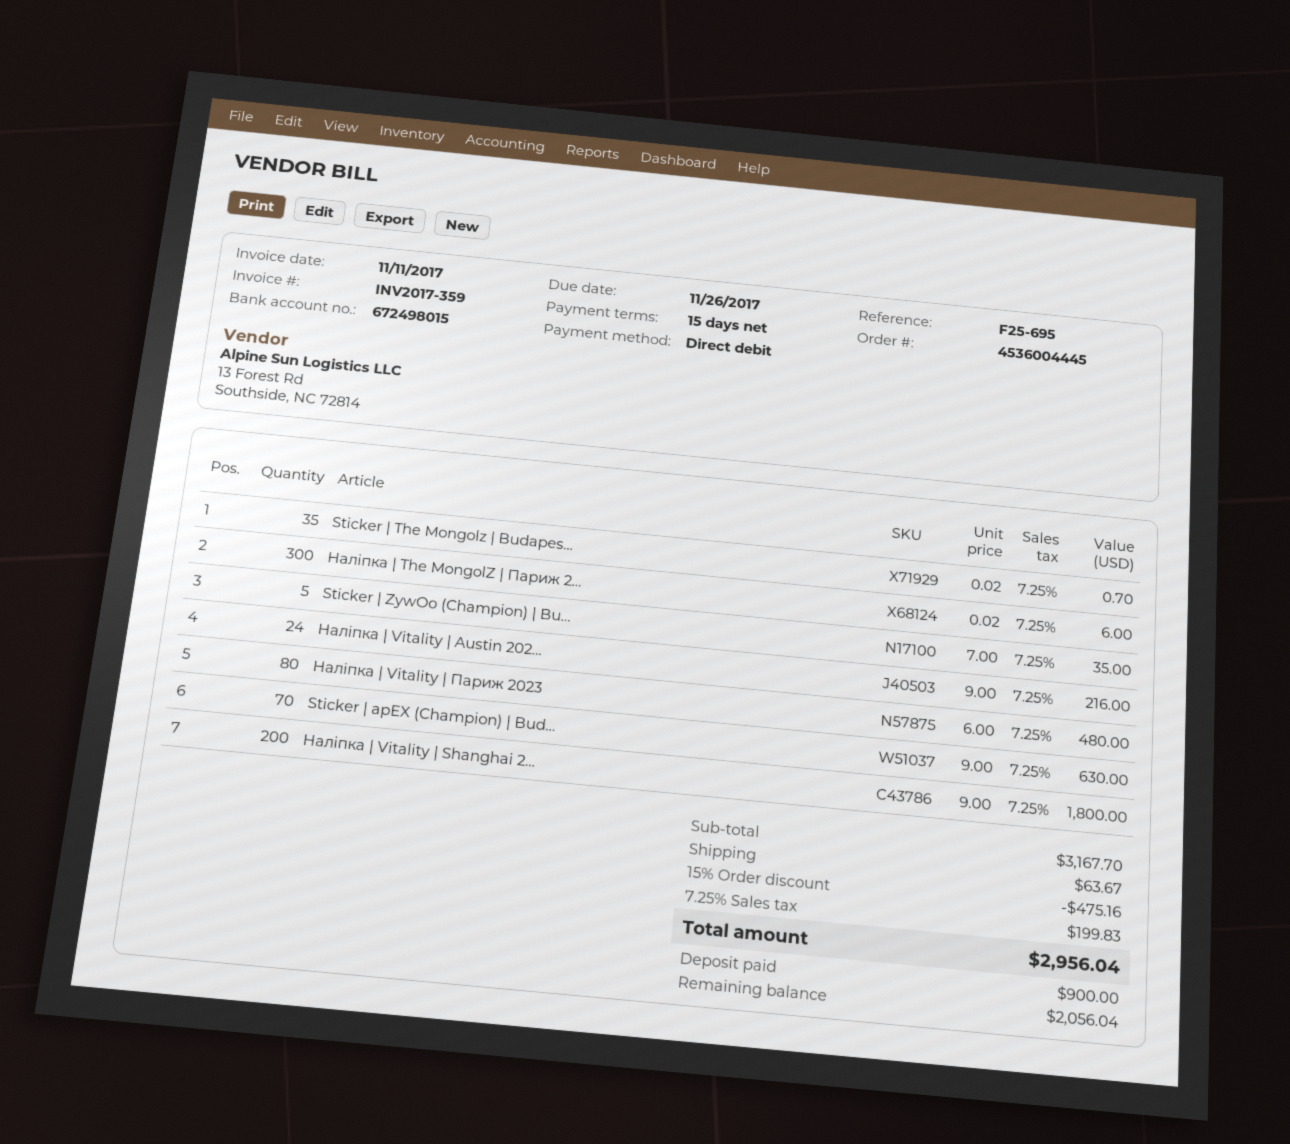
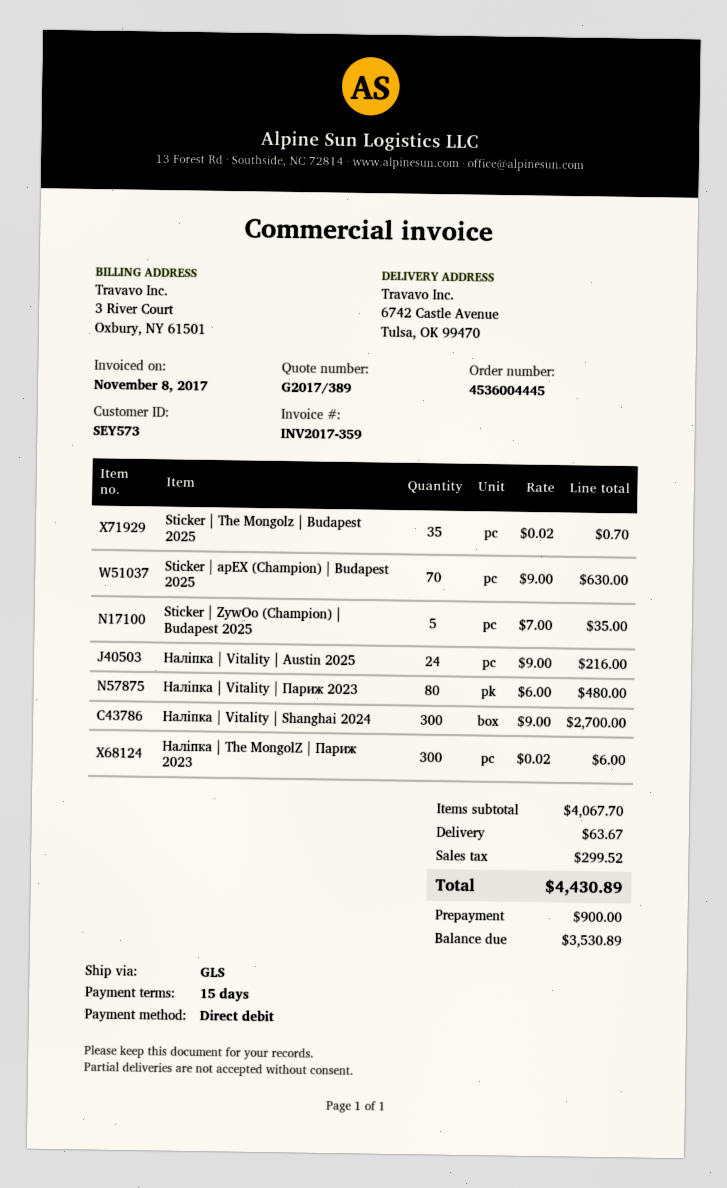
invoice date: 2017-11-11 -> 2017-11-08
Наліпка | Vitality | Shanghai 2...: 200 x 9.00 = 1800.00 -> 300 x 9.00 = 2700.00
subtotal: 3167.70 -> 4067.70
discount: 15% = 475.16 -> none
tax: 199.83 -> 299.52
total: 2956.04 -> 4430.89
balance: 2056.04 -> 3530.89

